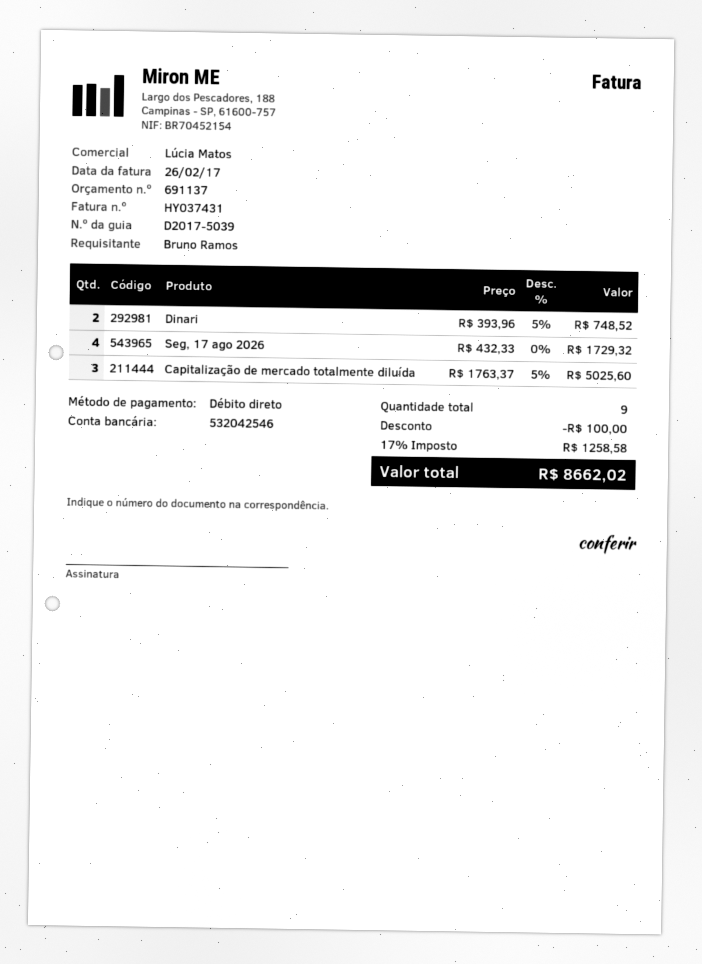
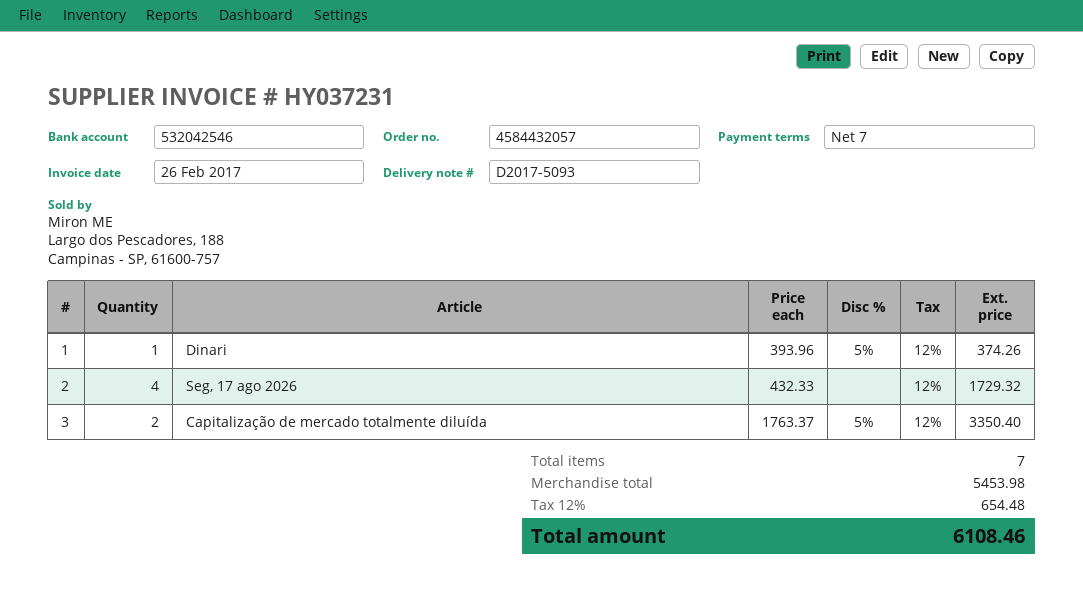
delivery note number: D2017-5039 -> D2017-5093
invoice number: HY037431 -> HY037231
Dinari: 2 x 393.96 - 5% = 748.52 -> 1 x 393.96 - 5% = 374.26
Capitalização de mercado totalmente diluída: 3 x 1763.37 - 5% = 5025.60 -> 2 x 1763.37 - 5% = 3350.40
total quantity: 9 -> 7
discount: 100.00 -> none
tax: 17% = 1258.58 -> 12% = 654.48
total: 8662.02 -> 6108.46

